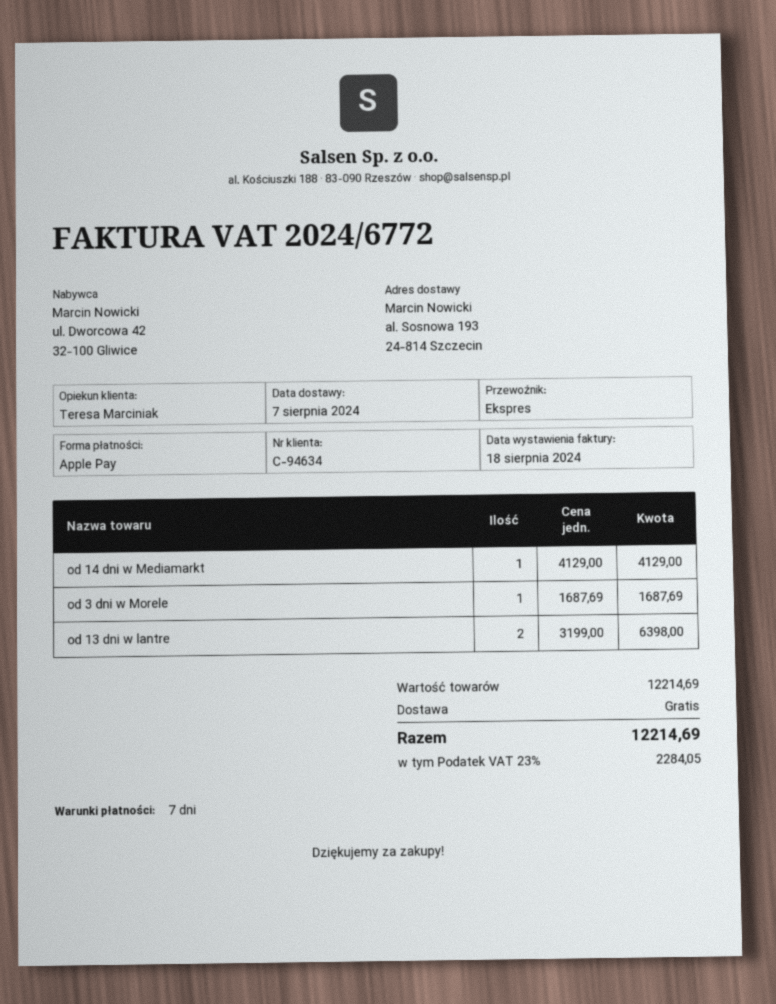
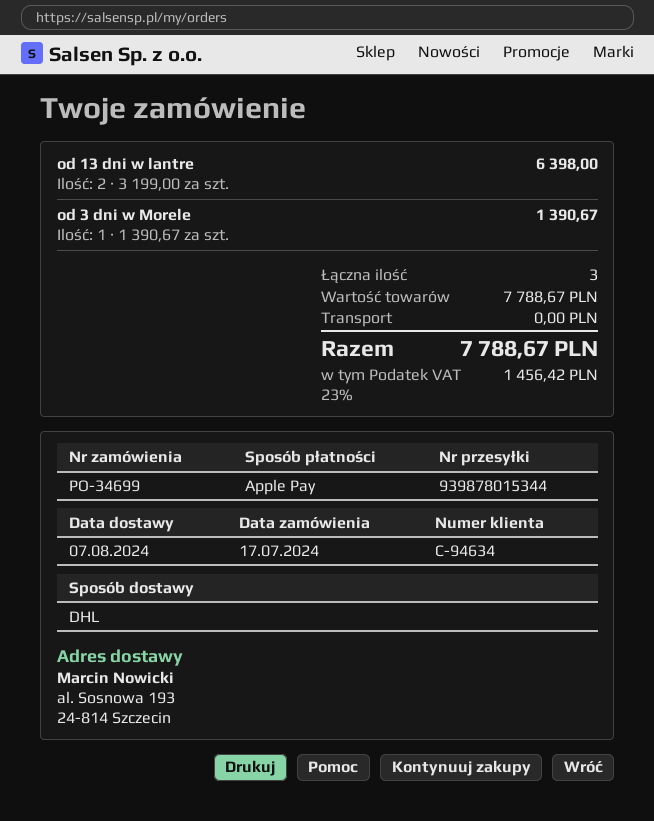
shipping method: express -> DHL
od 14 dni w Mediamarkt: 1 x 4129.00 = 4129.00 -> none
od 3 dni w Morele: 1 x 1687.69 = 1687.69 -> 1 x 1390.67 = 1390.67
subtotal: 12214.69 -> 7788.67
tax: 23% = 2284.05 -> 23% = 1456.42
total: 12214.69 -> 7788.67

